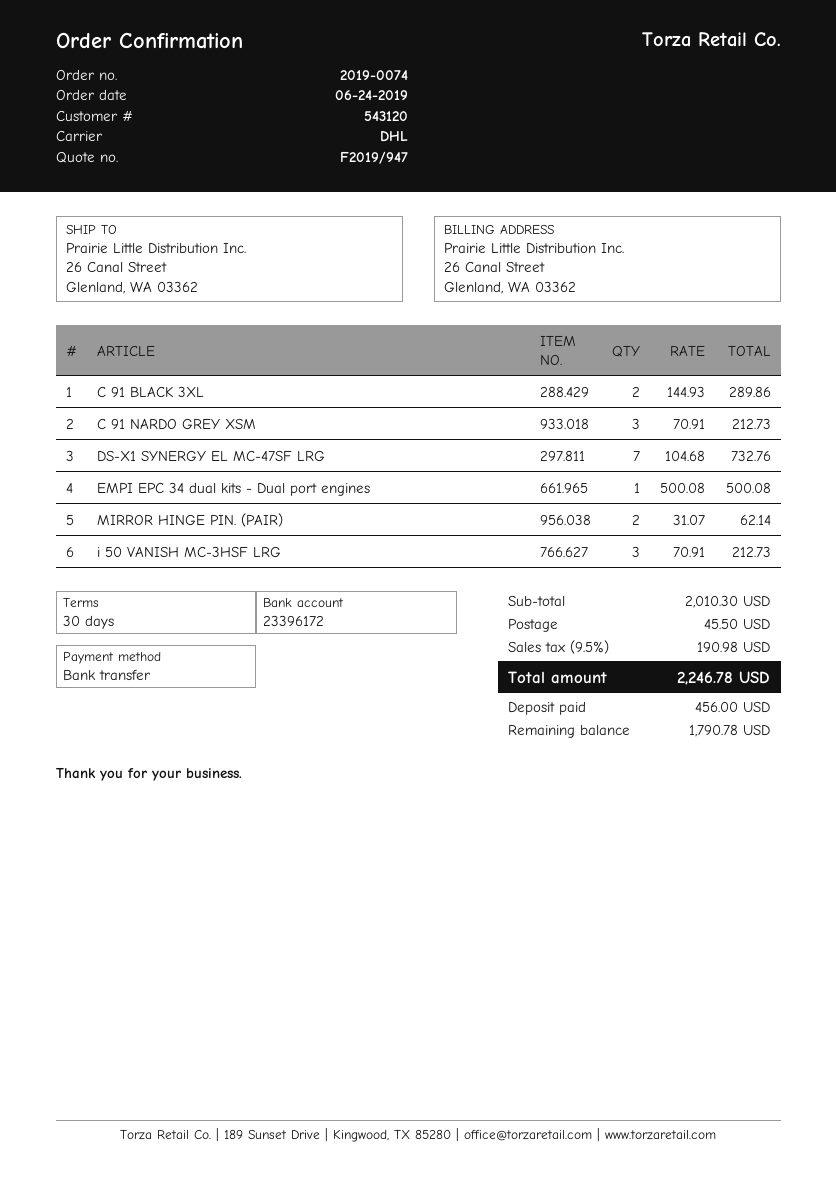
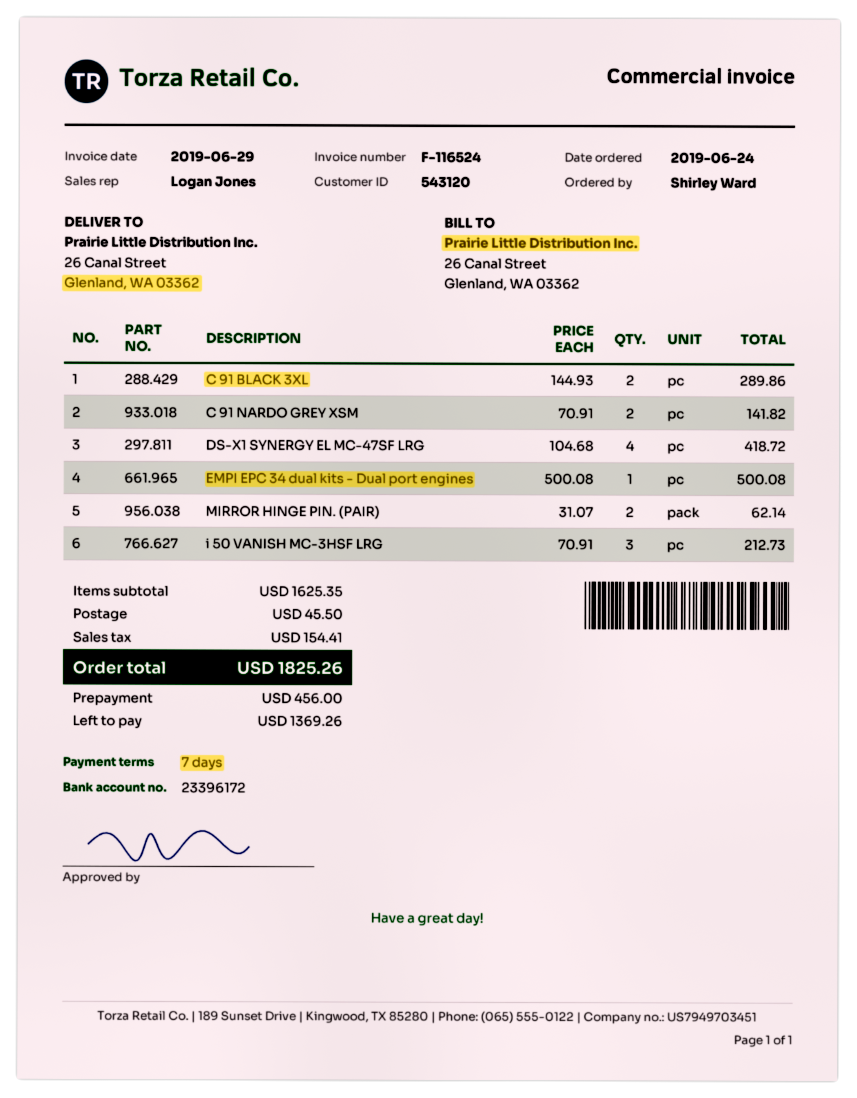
payment terms: 30 days -> 7 days
C 91 NARDO GREY XSM: 3 x 70.91 = 212.73 -> 2 x 70.91 = 141.82
DS-X1 SYNERGY EL MC-47SF LRG: 7 x 104.68 = 732.76 -> 4 x 104.68 = 418.72
subtotal: 2010.30 -> 1625.35
tax: 190.98 -> 154.41
total: 2246.78 -> 1825.26
balance: 1790.78 -> 1369.26

